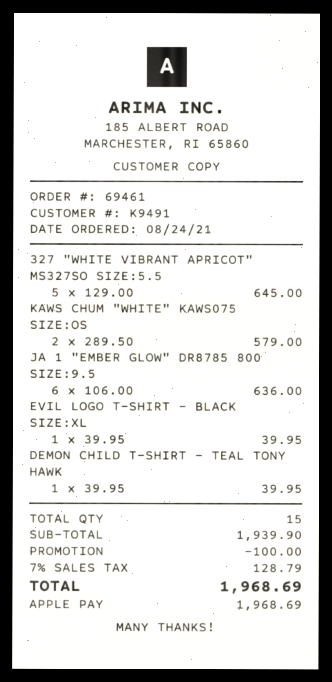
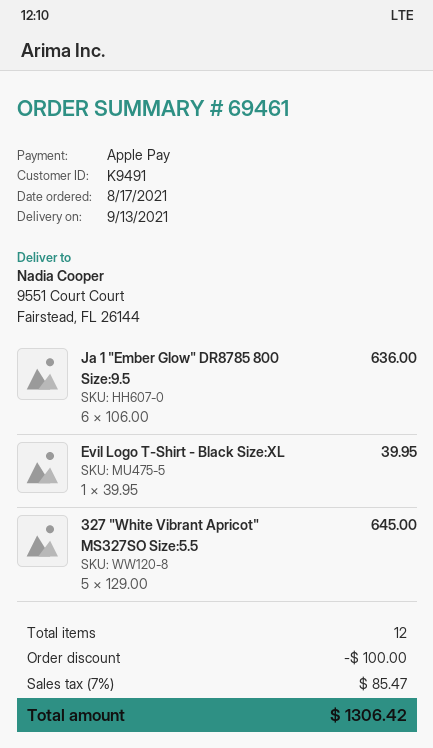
order date: 2021-08-24 -> 2021-08-17
KAWS CHUM "WHITE" KAWS075 SIZE:OS: 2 x 289.50 = 579.00 -> none
DEMON CHILD T-SHIRT - TEAL TONY HAWK: 1 x 39.95 = 39.95 -> none
total quantity: 15 -> 12
tax: 7% = 128.79 -> 7% = 85.47
total: 1968.69 -> 1306.42

